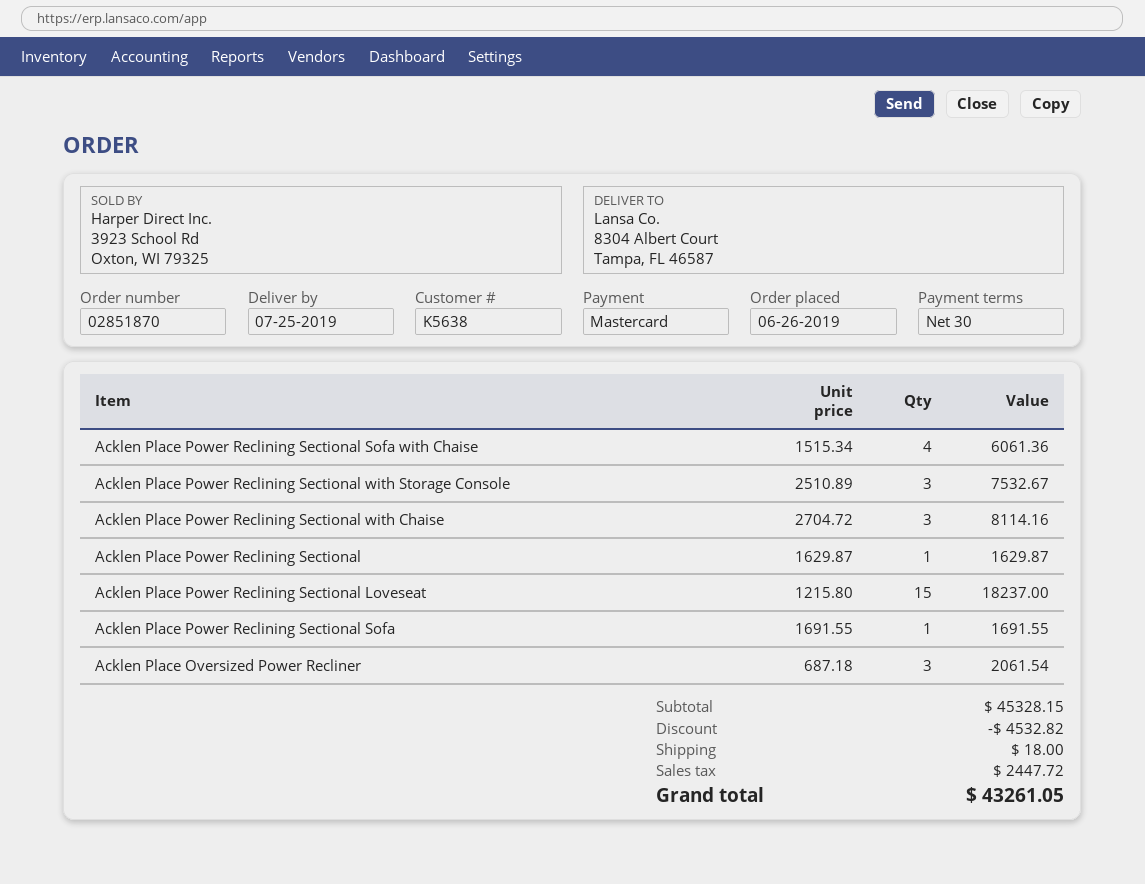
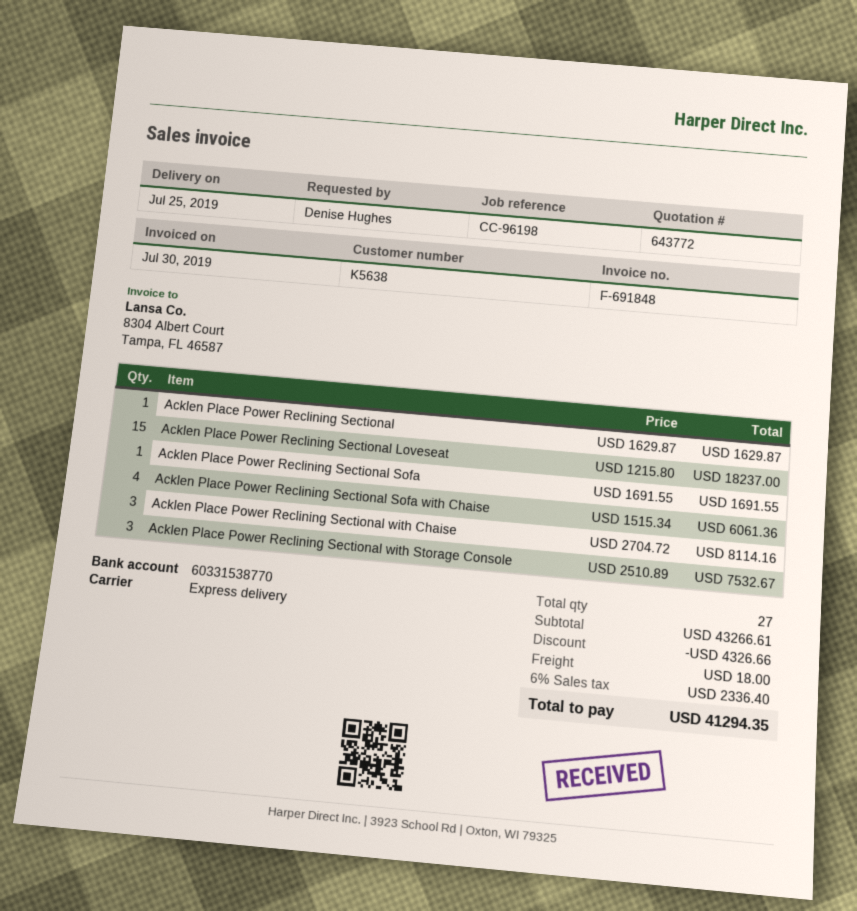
Acklen Place Oversized Power Recliner: 3 x 687.18 = 2061.54 -> none
subtotal: 45328.15 -> 43266.61
discount: 4532.82 -> 4326.66
tax: 2447.72 -> 2336.40
total: 43261.05 -> 41294.35

